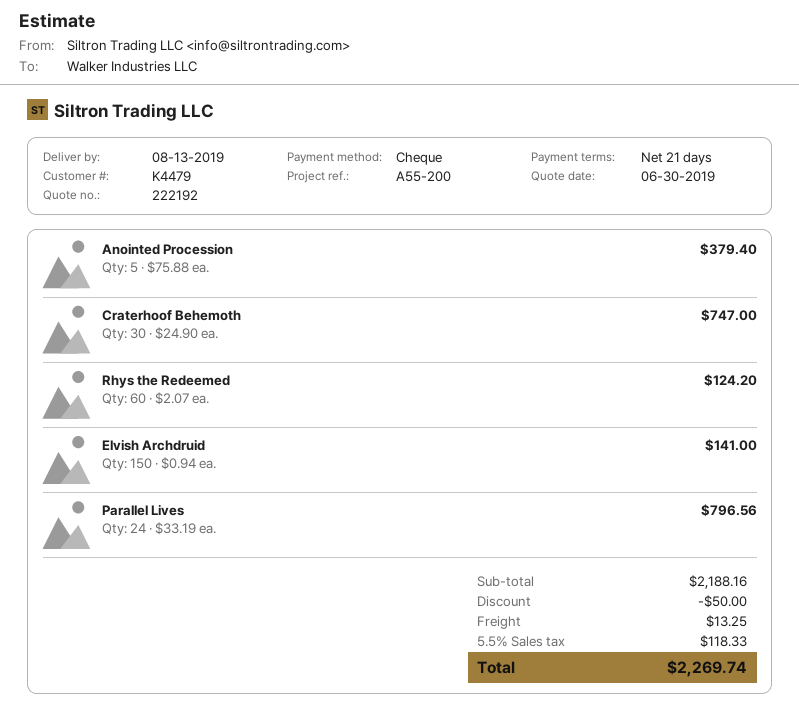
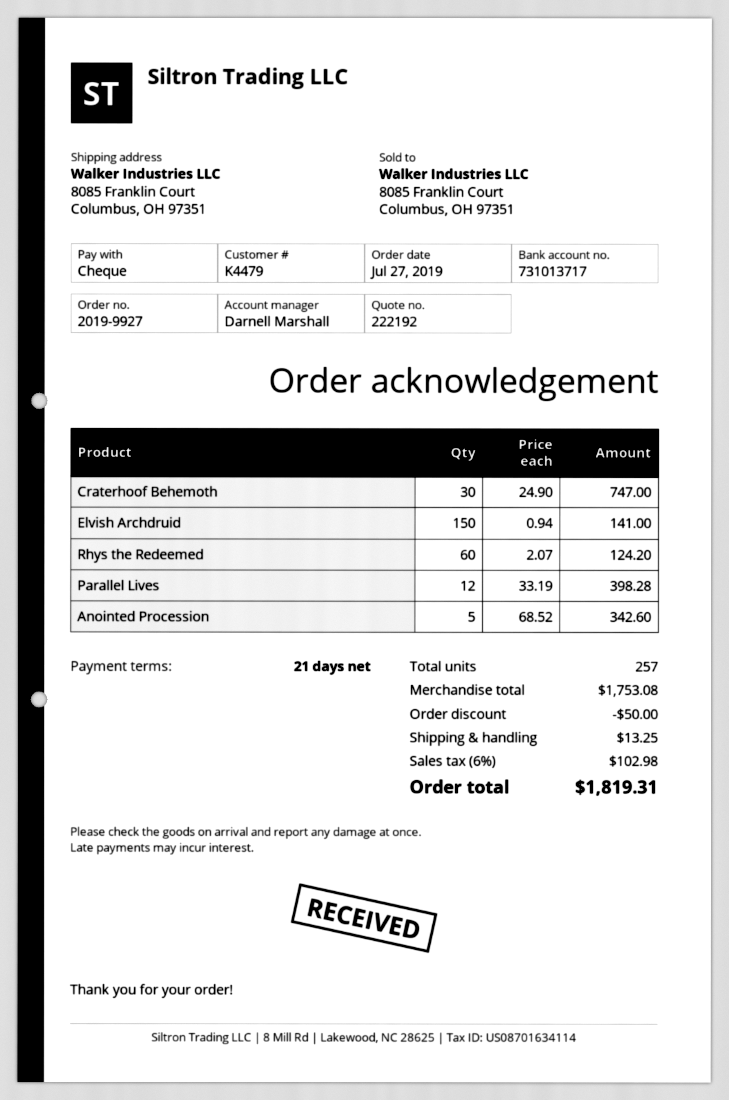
Anointed Procession: 5 x 75.88 = 379.40 -> 5 x 68.52 = 342.60
Parallel Lives: 24 x 33.19 = 796.56 -> 12 x 33.19 = 398.28
subtotal: 2188.16 -> 1753.08
tax: 5.5% = 118.33 -> 6% = 102.98
total: 2269.74 -> 1819.31

